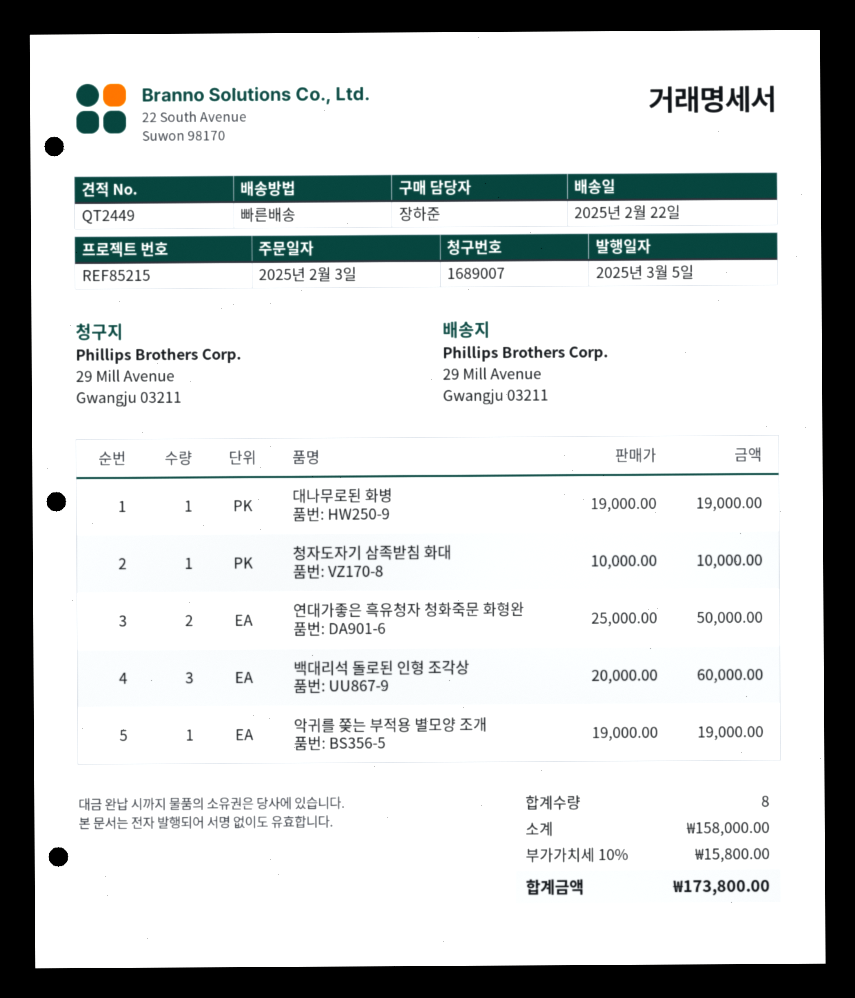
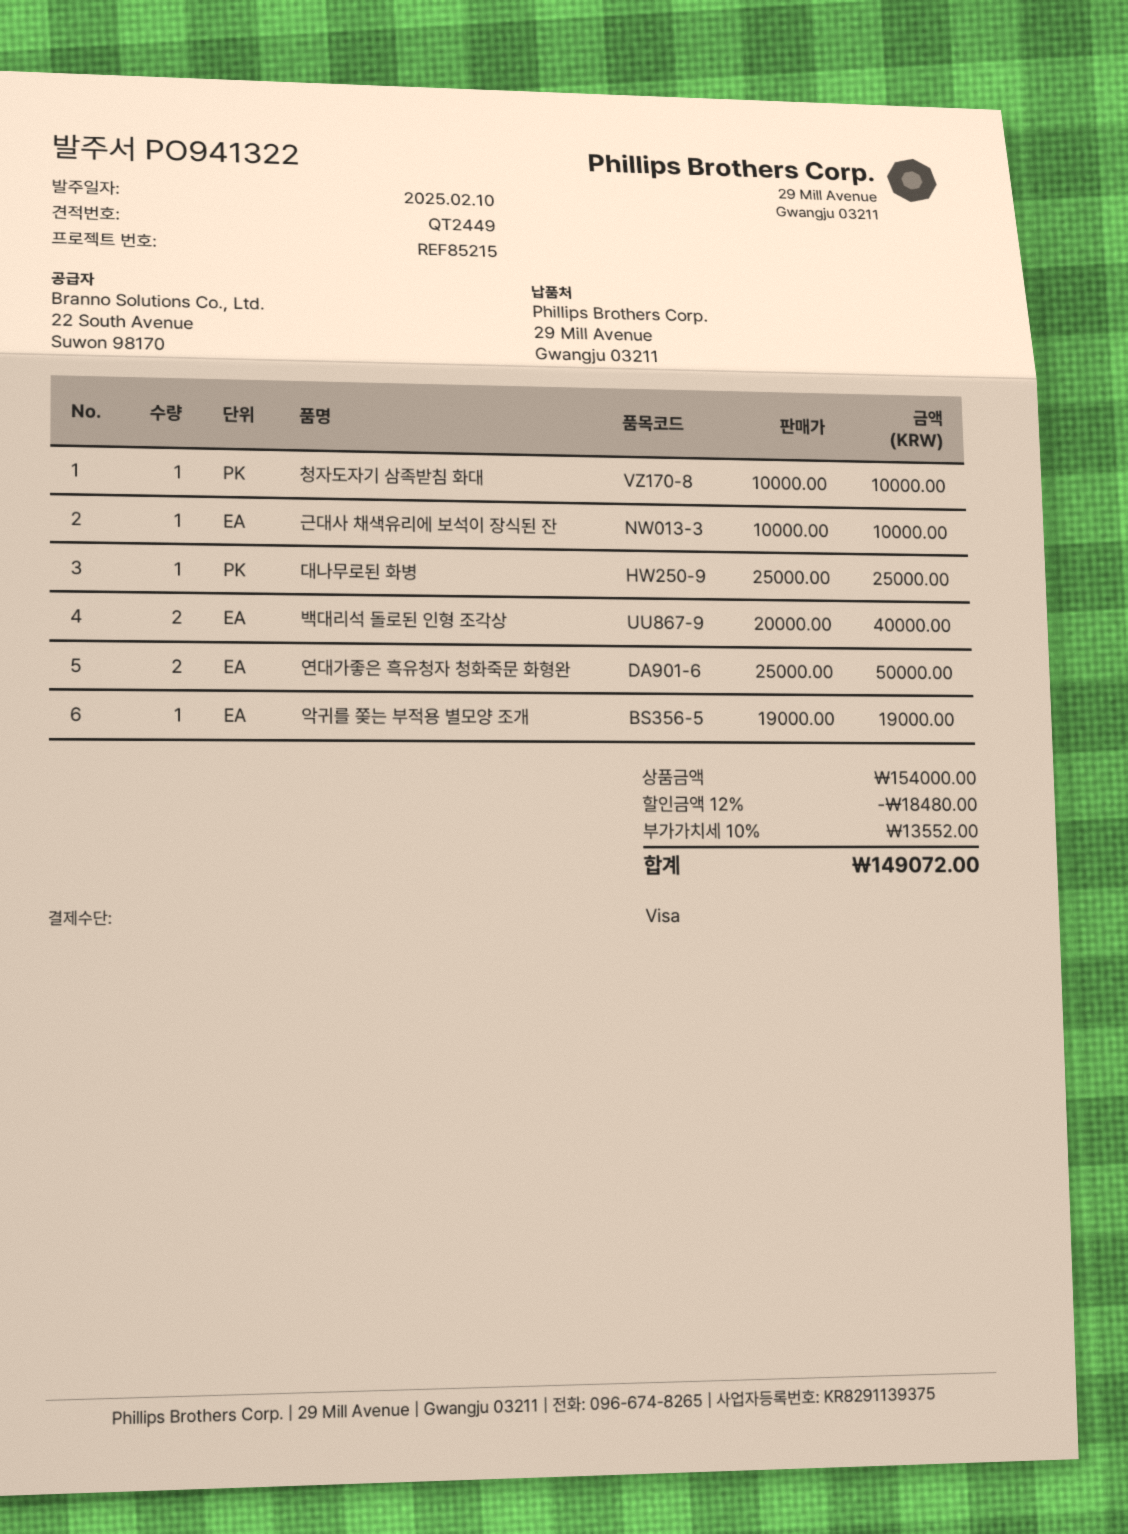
order date: 2025-02-03 -> 2025-02-10
대나무로된 화병: 1 x 19000.00 = 19000.00 -> 1 x 25000.00 = 25000.00
백대리석 돌로된 인형 조각상: 3 x 20000.00 = 60000.00 -> 2 x 20000.00 = 40000.00
근대사 채색유리에 보석이 장식된 잔: none -> 1 x 10000.00 = 10000.00
subtotal: 158000.00 -> 154000.00
discount: none -> 12% = 18480.00
tax: 10% = 15800.00 -> 10% = 13552.00
total: 173800.00 -> 149072.00

